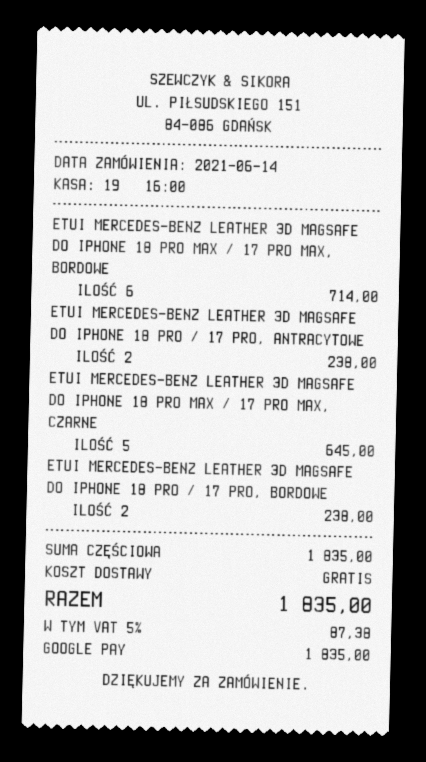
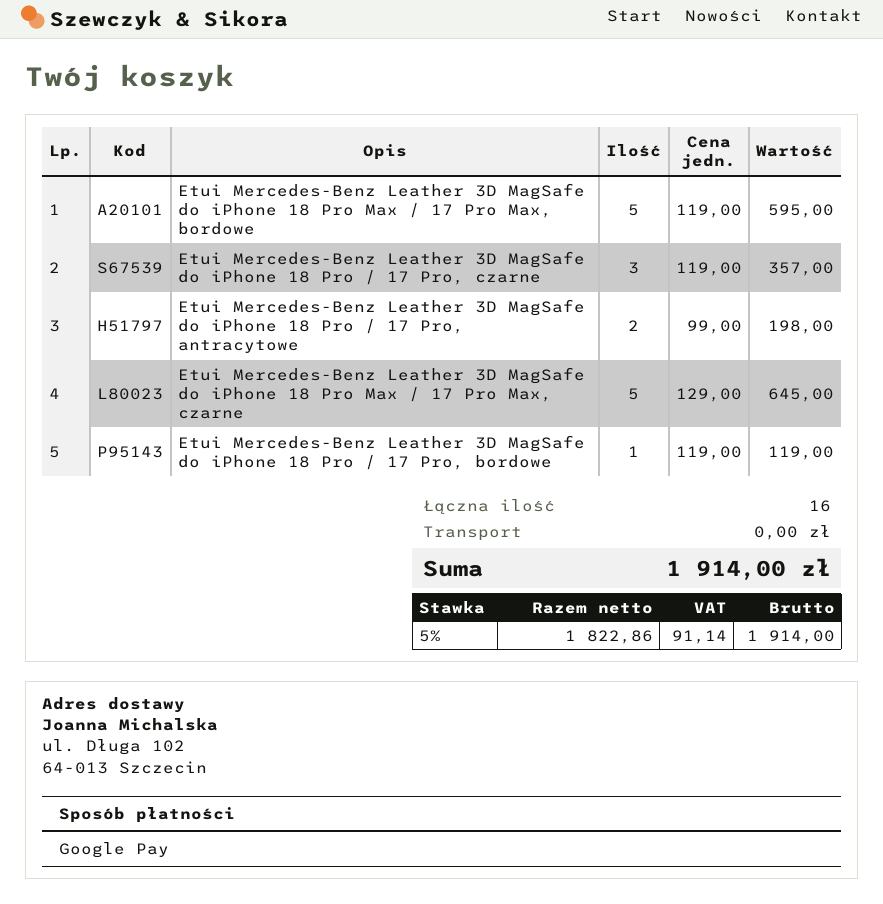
ETUI MERCEDES-BENZ LEATHER 3D MAGSAFE DO IPHONE 18 PRO MAX / 17 PRO MAX, BORDOWE: 6 for 714.00 -> 5 for 595.00
ETUI MERCEDES-BENZ LEATHER 3D MAGSAFE DO IPHONE 18 PRO / 17 PRO, ANTRACYTOWE: 2 for 238.00 -> 2 for 198.00
ETUI MERCEDES-BENZ LEATHER 3D MAGSAFE DO IPHONE 18 PRO / 17 PRO, BORDOWE: 2 for 238.00 -> 1 for 119.00
Etui Mercedes-Benz Leather 3D MagSafe do iPhone 18 Pro / 17 Pro, czarne: none -> 3 for 357.00
tax: 5% = 87.38 -> 5% = 91.14
total: 1835.00 -> 1914.00

